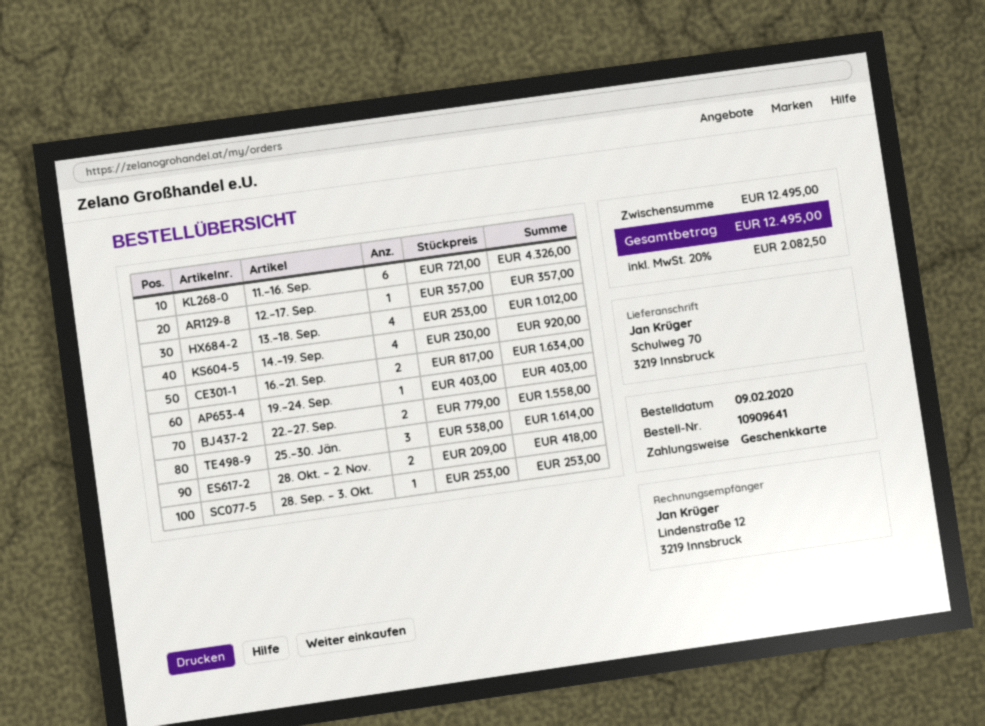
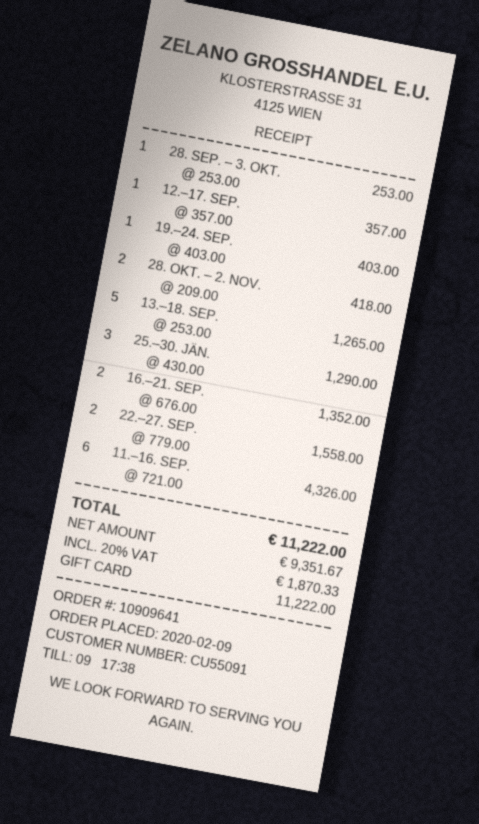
13.–18. Sep.: 4 x 253.00 = 1012.00 -> 5 x 253.00 = 1265.00
14.–19. Sep.: 4 x 230.00 = 920.00 -> none
16.–21. Sep.: 2 x 817.00 = 1634.00 -> 2 x 676.00 = 1352.00
25.–30. Jän.: 3 x 538.00 = 1614.00 -> 3 x 430.00 = 1290.00
tax: 20% = 2082.50 -> 20% = 1870.33
total: 12495.00 -> 11222.00

